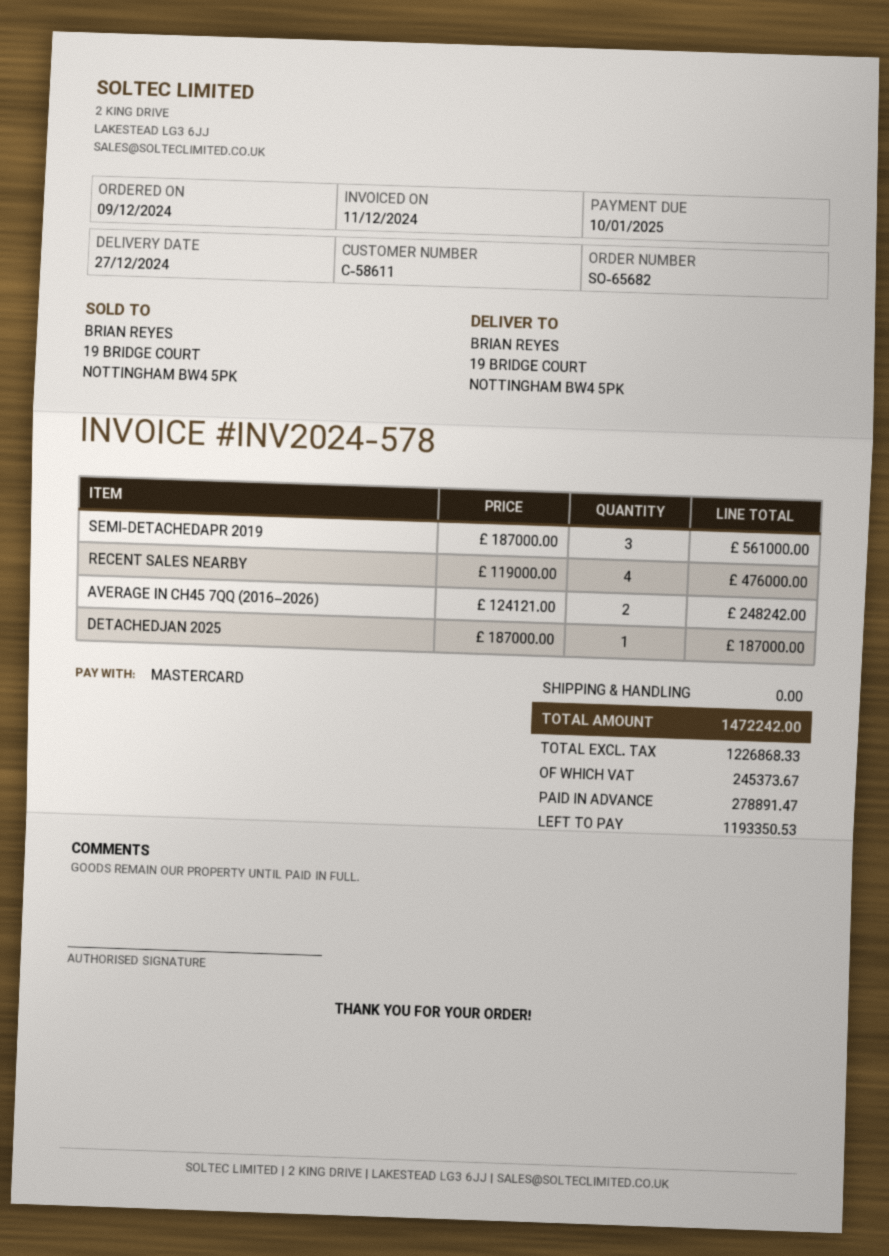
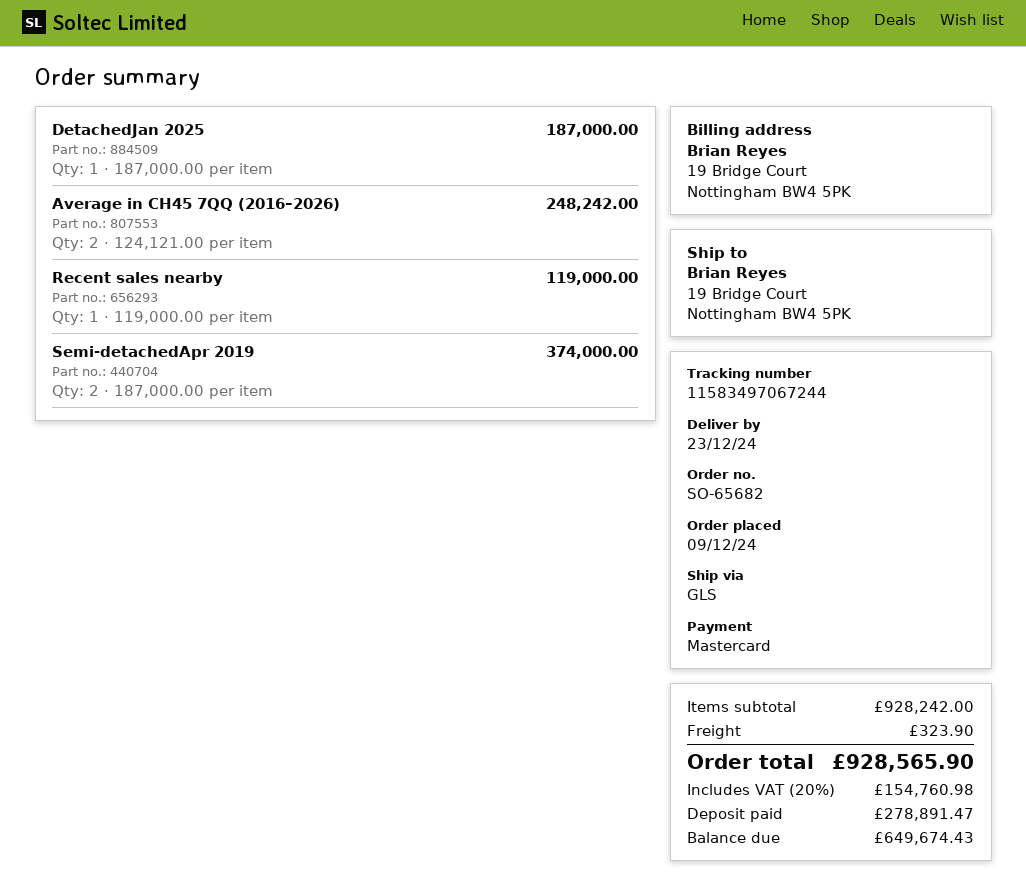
delivery date: 2024-12-27 -> 2024-12-23
SEMI-DETACHEDAPR 2019: 3 x 187000.00 = 561000.00 -> 2 x 187000.00 = 374000.00
RECENT SALES NEARBY: 4 x 119000.00 = 476000.00 -> 1 x 119000.00 = 119000.00
shipping: 0.00 -> 323.90
tax: 245373.67 -> 154760.98
total: 1472242.00 -> 928565.90
balance: 1193350.53 -> 649674.43

